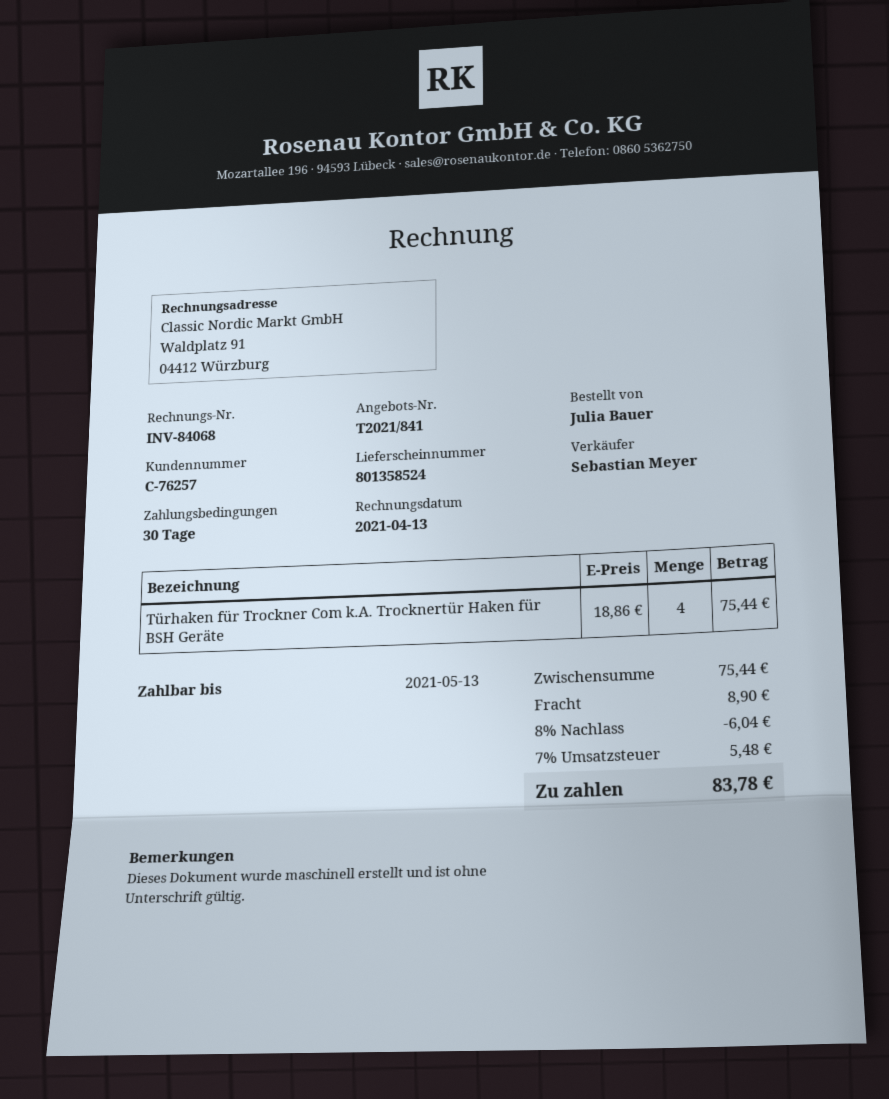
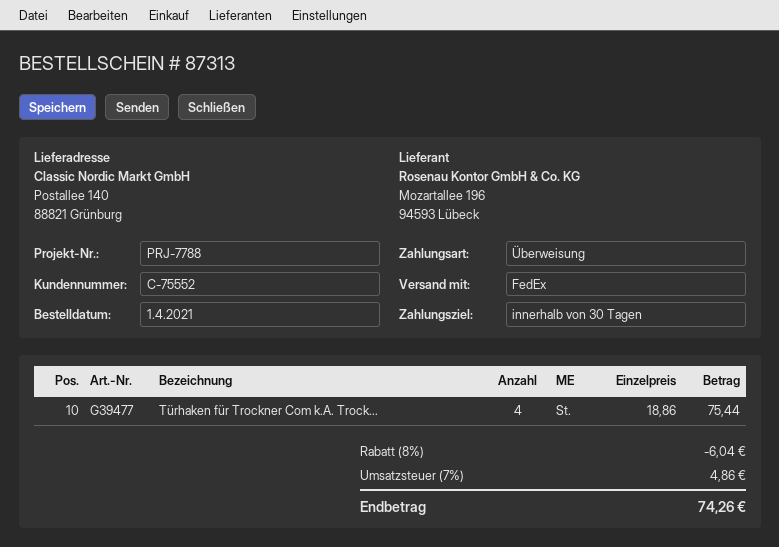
customer number: C-76257 -> C-75552
shipping: 8.90 -> none
tax: 7% = 5.48 -> 7% = 4.86
total: 83.78 -> 74.26

